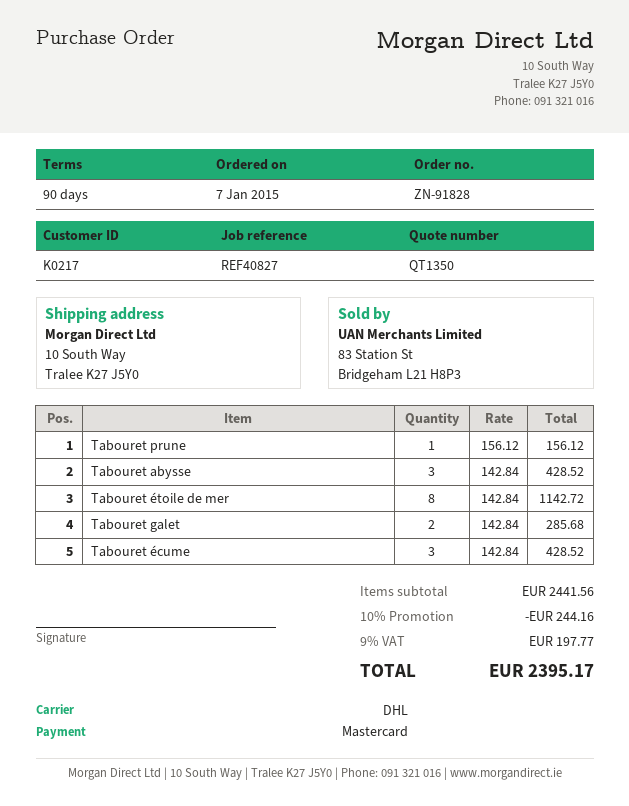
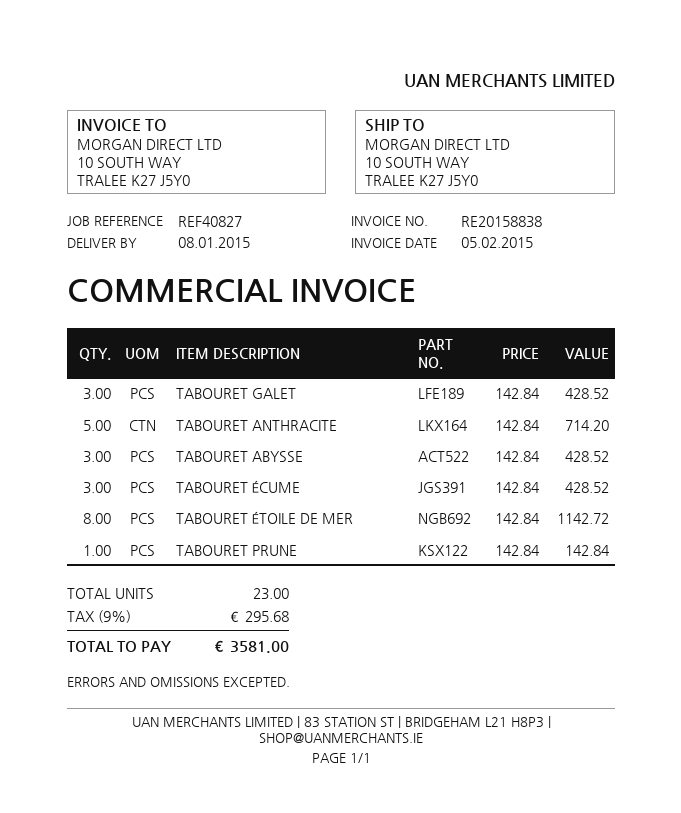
Tabouret prune: 1 x 156.12 = 156.12 -> 1 x 142.84 = 142.84
Tabouret galet: 2 x 142.84 = 285.68 -> 3 x 142.84 = 428.52
TABOURET ANTHRACITE: none -> 5 x 142.84 = 714.20
discount: 10% = 244.16 -> none
tax: 9% = 197.77 -> 9% = 295.68
total: 2395.17 -> 3581.00

